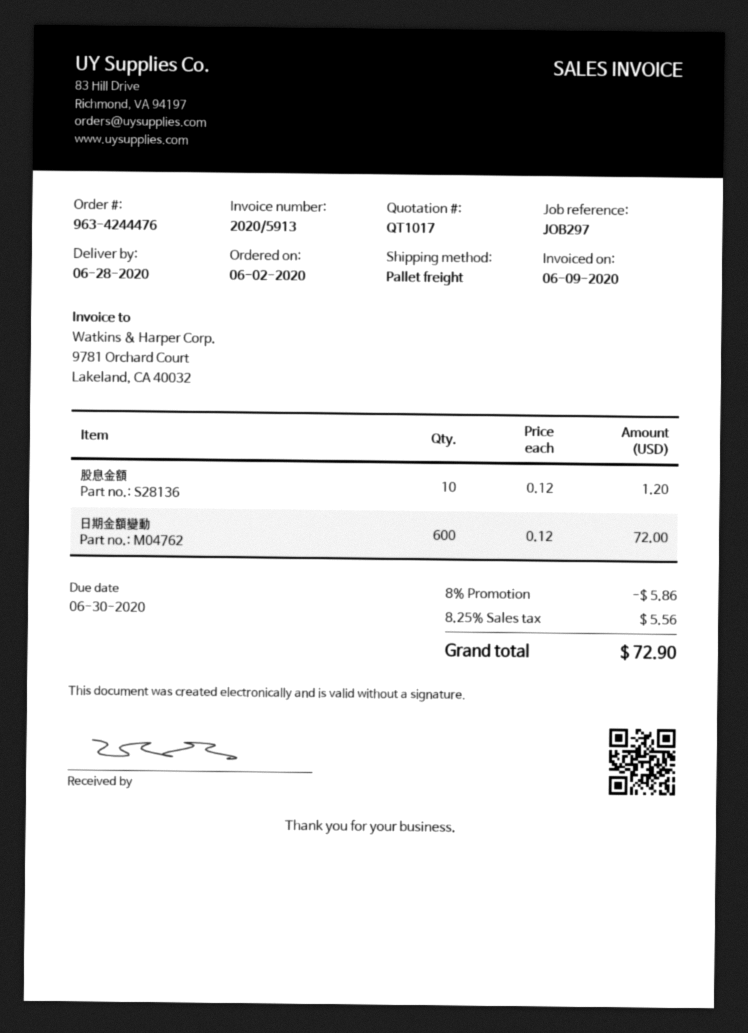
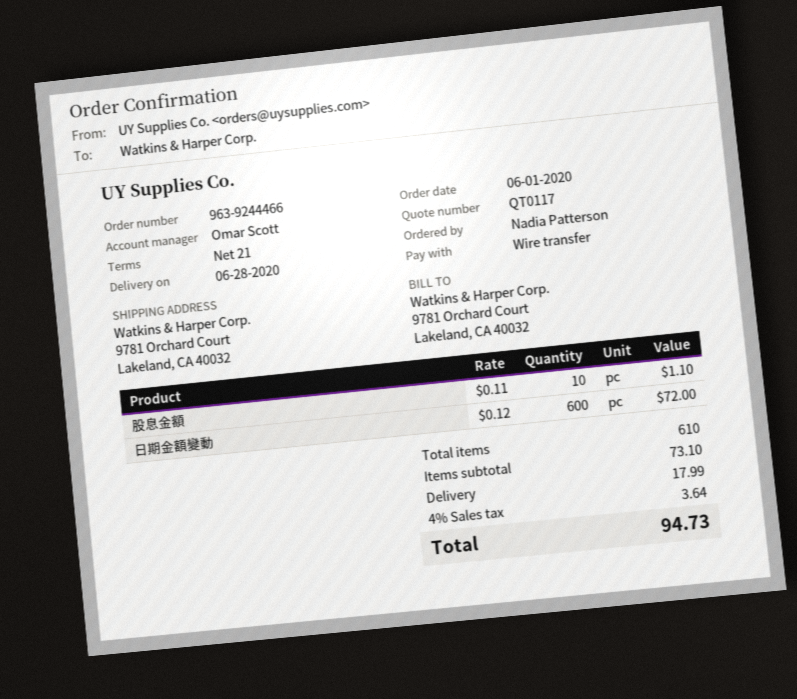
quote number: QT1017 -> QT0117
order number: 963-4244476 -> 963-9244466
order date: 2020-06-02 -> 2020-06-01
股息金額: 10 x 0.12 = 1.20 -> 10 x 0.11 = 1.10
discount: 8% = 5.86 -> none
shipping: none -> 17.99
tax: 8.25% = 5.56 -> 4% = 3.64
total: 72.90 -> 94.73

